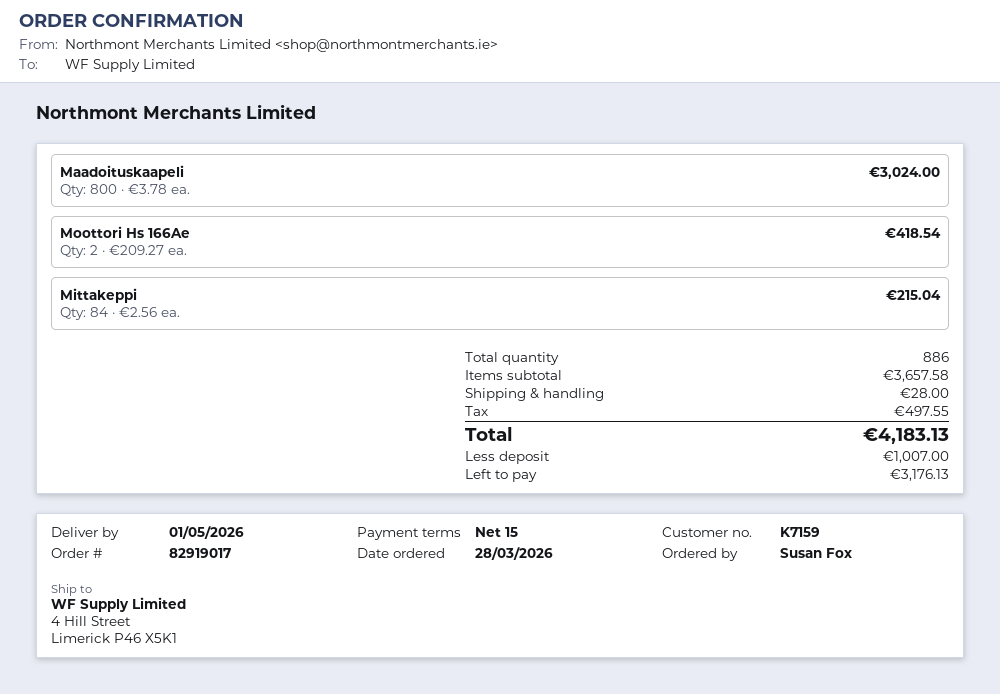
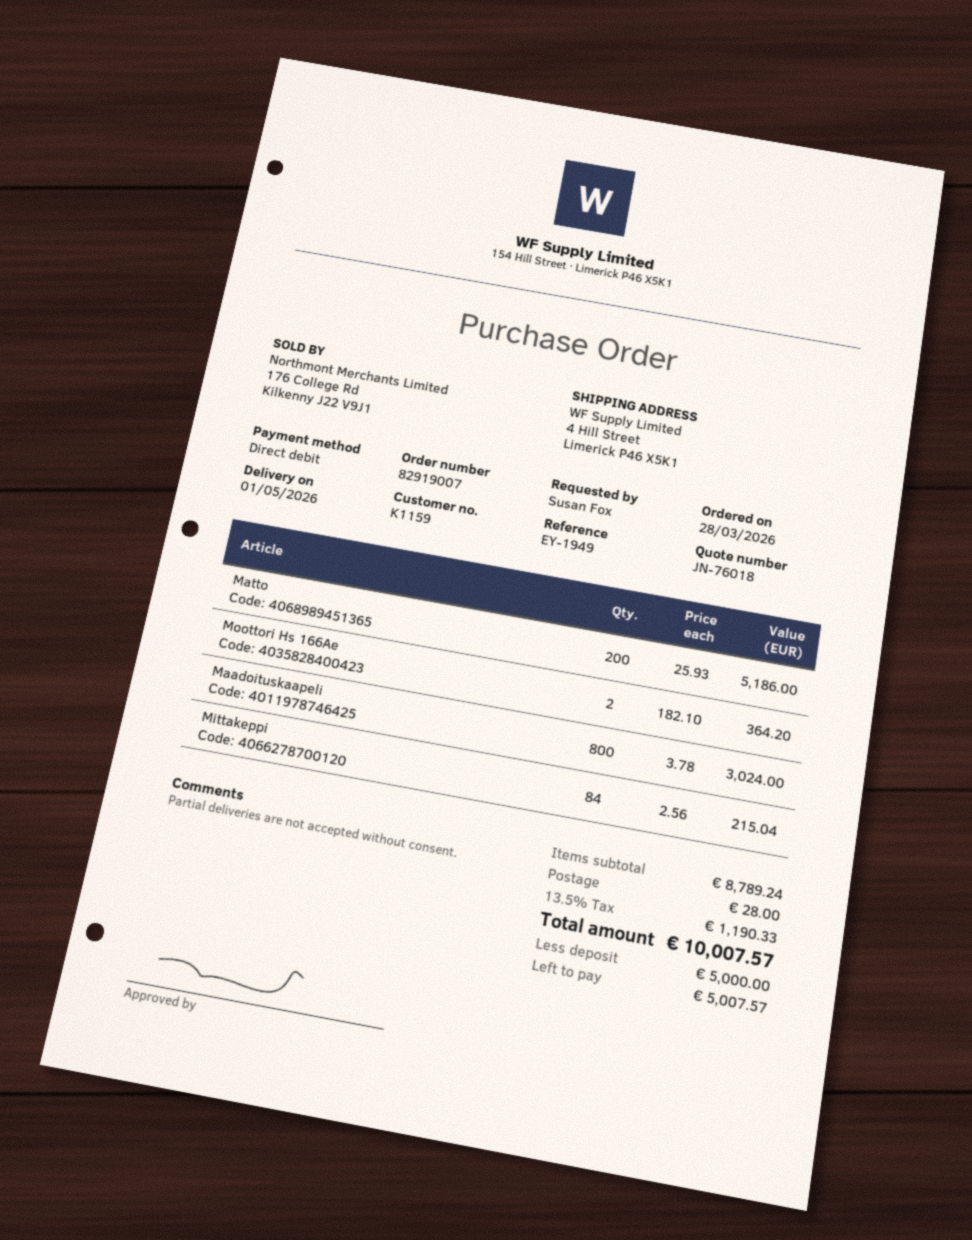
order number: 82919017 -> 82919007
customer number: K7159 -> K1159
Moottori Hs 166Ae: 2 x 209.27 = 418.54 -> 2 x 182.10 = 364.20
Matto: none -> 200 x 25.93 = 5186.00
subtotal: 3657.58 -> 8789.24
tax: 497.55 -> 1190.33
total: 4183.13 -> 10007.57
deposit: 1007.00 -> 5000.00
balance: 3176.13 -> 5007.57

